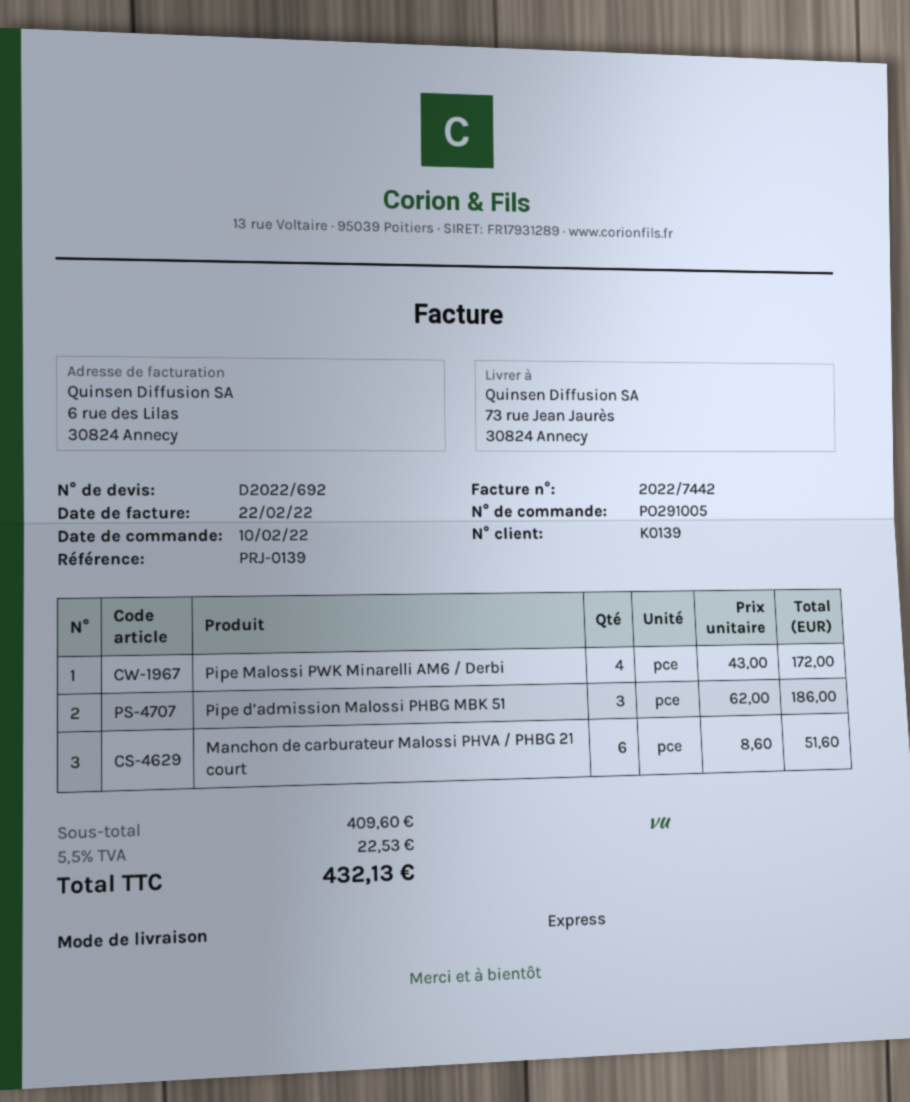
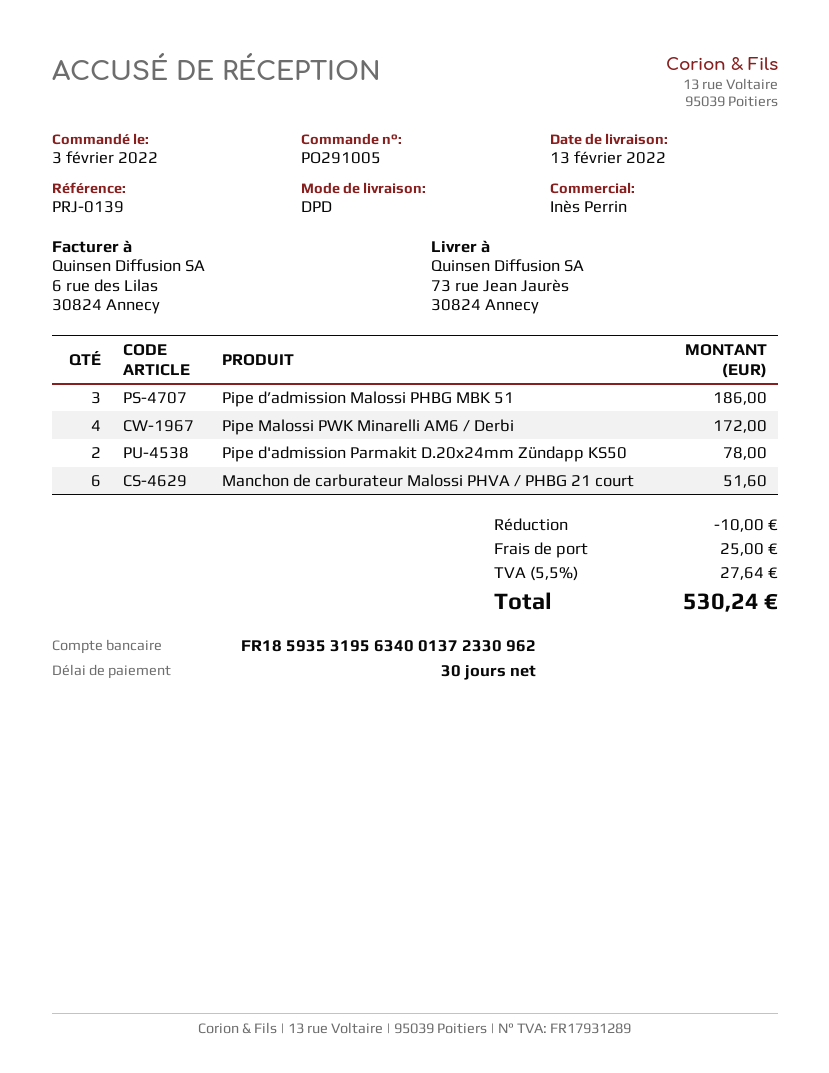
order date: 2022-02-10 -> 2022-02-03
shipping method: express -> DPD
Pipe d'admission Parmakit D.20x24mm Zündapp KS50: none -> 2 for 78.00
discount: none -> 10.00
shipping: none -> 25.00
tax: 5.5% = 22.53 -> 5.5% = 27.64
total: 432.13 -> 530.24

